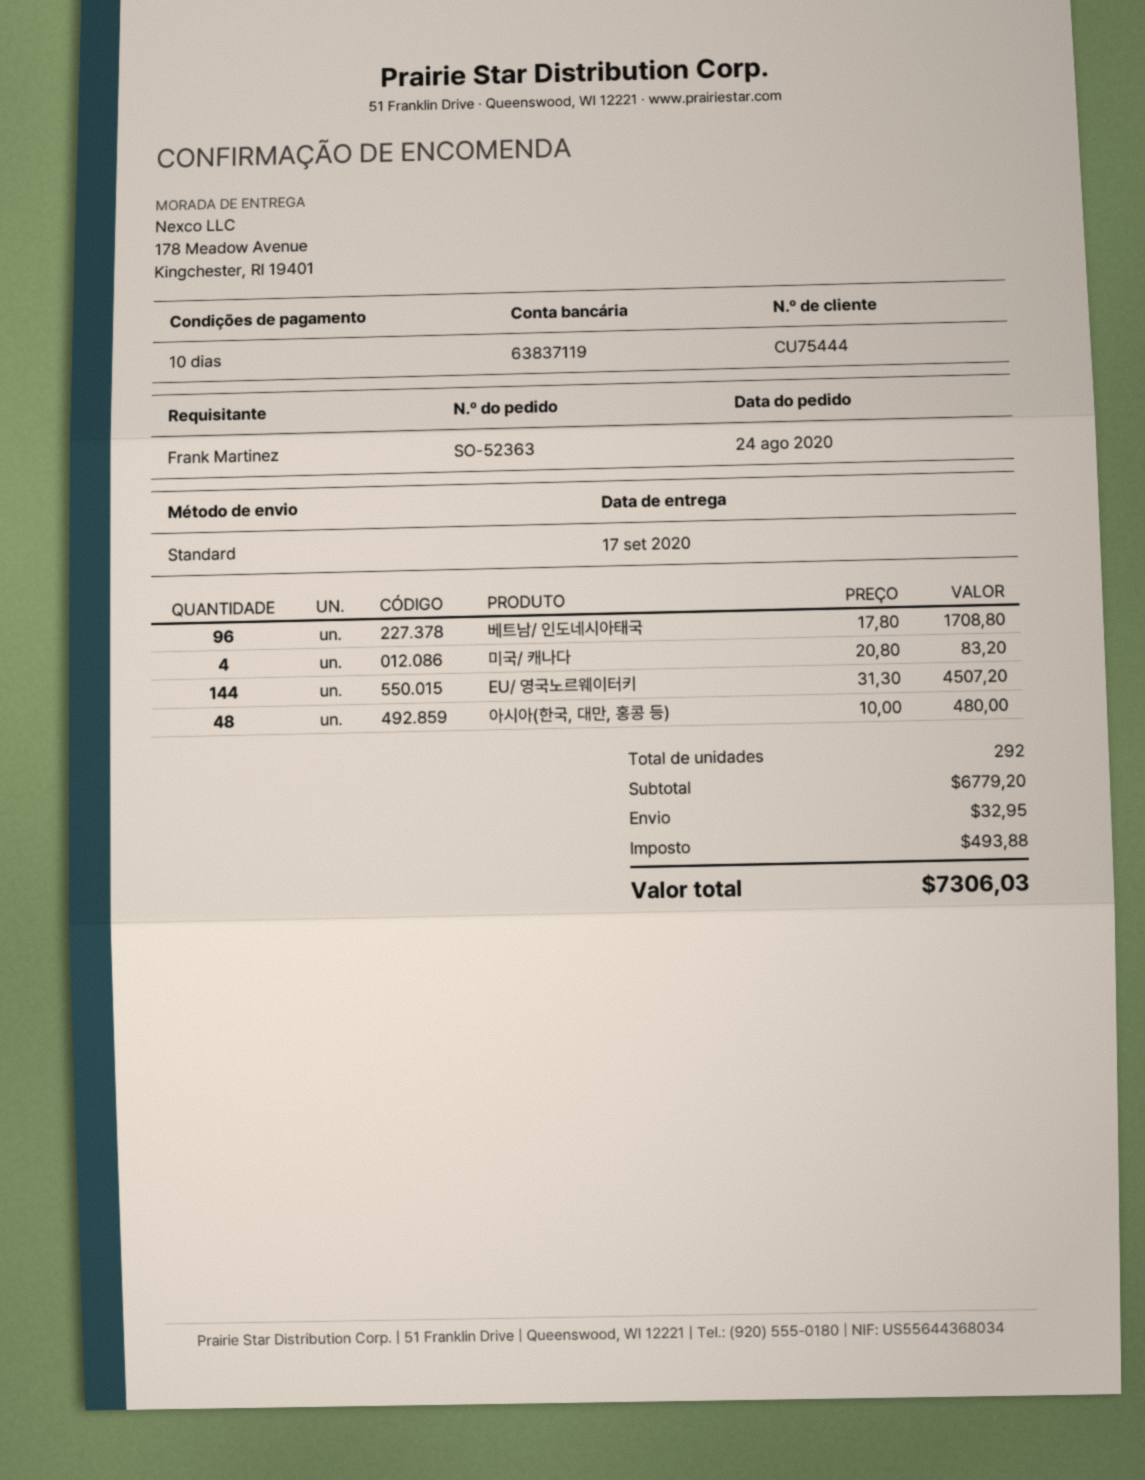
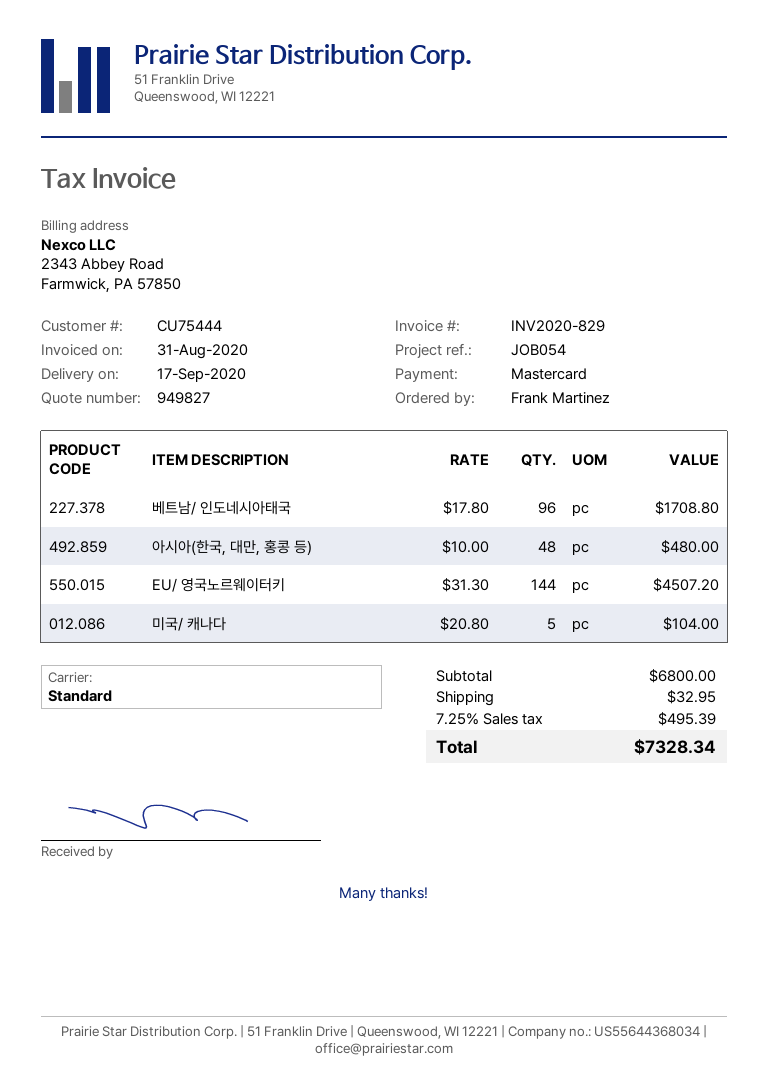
미국/ 캐나다: 4 x 20.80 = 83.20 -> 5 x 20.80 = 104.00
subtotal: 6779.20 -> 6800.00
tax: 493.88 -> 495.39
total: 7306.03 -> 7328.34

